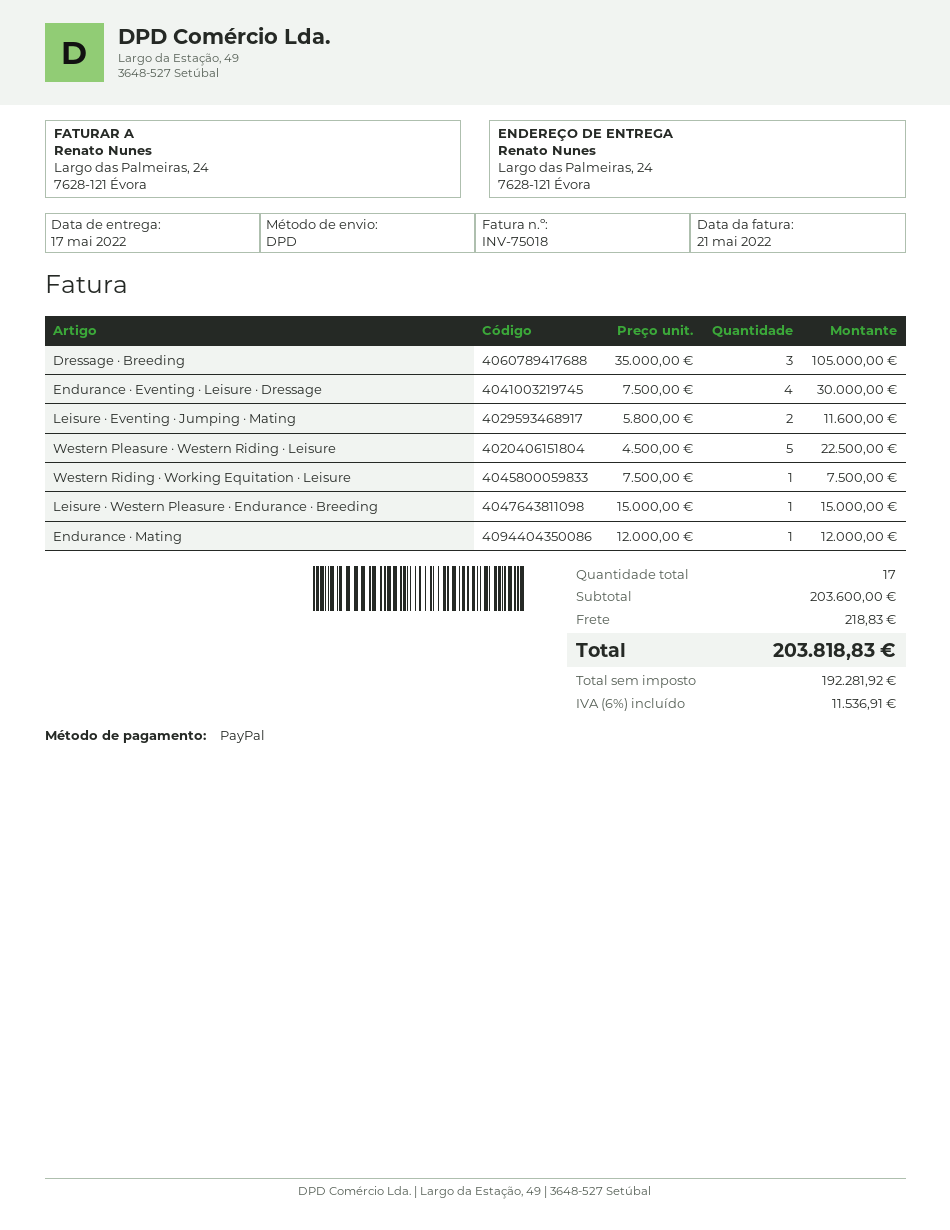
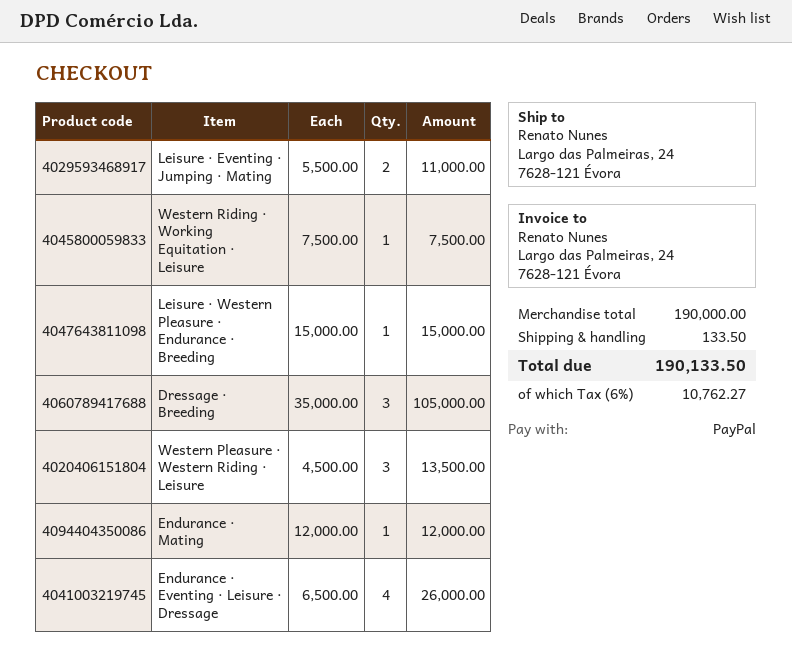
Endurance · Eventing · Leisure · Dressage: 4 x 7500.00 = 30000.00 -> 4 x 6500.00 = 26000.00
Leisure · Eventing · Jumping · Mating: 2 x 5800.00 = 11600.00 -> 2 x 5500.00 = 11000.00
Western Pleasure · Western Riding · Leisure: 5 x 4500.00 = 22500.00 -> 3 x 4500.00 = 13500.00
subtotal: 203600.00 -> 190000.00
shipping: 218.83 -> 133.50
tax: 6% = 11536.91 -> 6% = 10762.27
total: 203818.83 -> 190133.50

